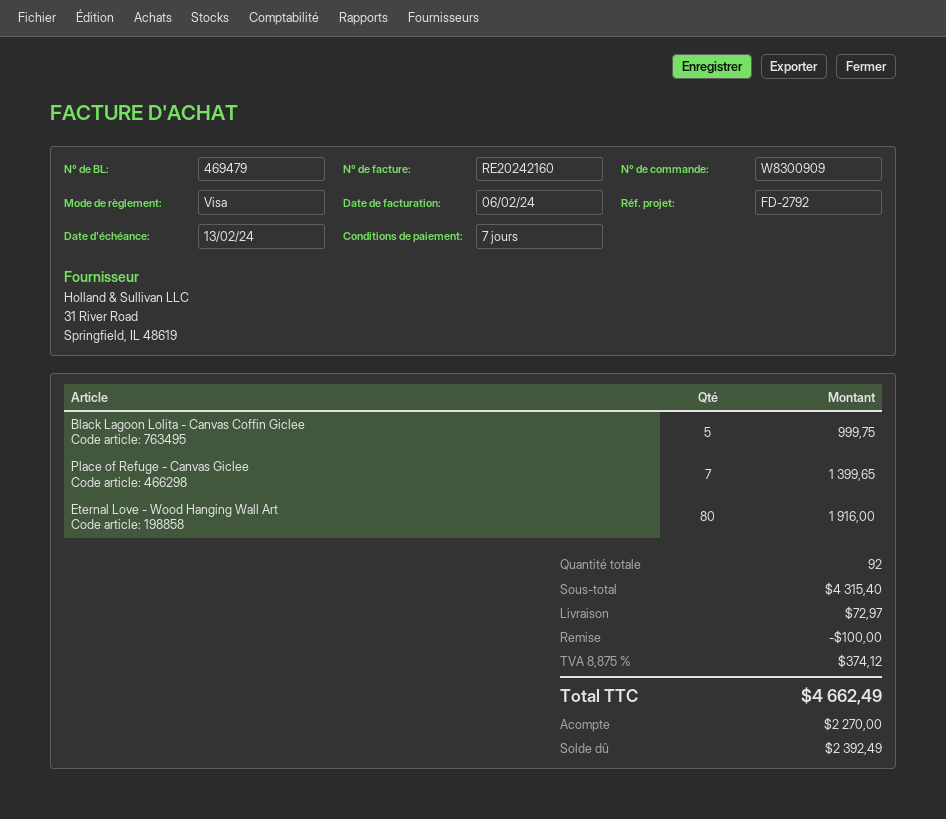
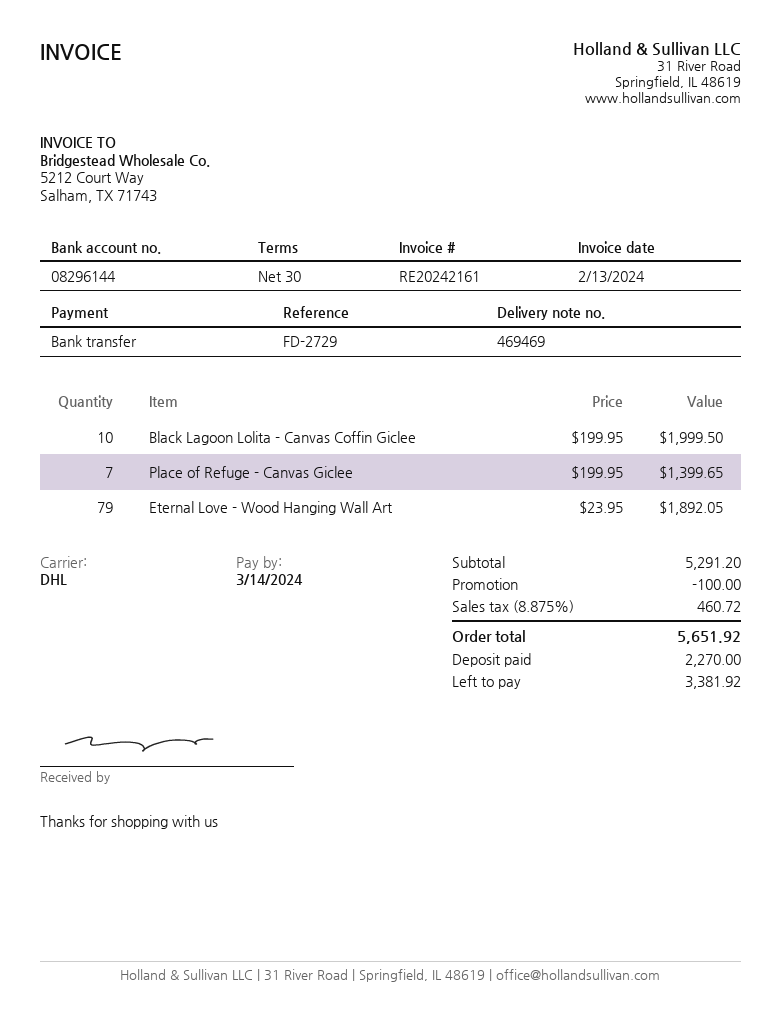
delivery note number: 469479 -> 469469
invoice number: RE20242160 -> RE20242161
invoice date: 2024-02-06 -> 2024-02-13
payment terms: 7 days -> 30 days
due date: 2024-02-13 -> 2024-03-14
reference: FD-2792 -> FD-2729
payment method: Visa -> bank transfer
Black Lagoon Lolita - Canvas Coffin Giclee: 5 for 999.75 -> 10 for 1999.50
Eternal Love - Wood Hanging Wall Art: 80 for 1916.00 -> 79 for 1892.05
subtotal: 4315.40 -> 5291.20
shipping: 72.97 -> none
tax: 8.875% = 374.12 -> 8.875% = 460.72
total: 4662.49 -> 5651.92
balance: 2392.49 -> 3381.92

